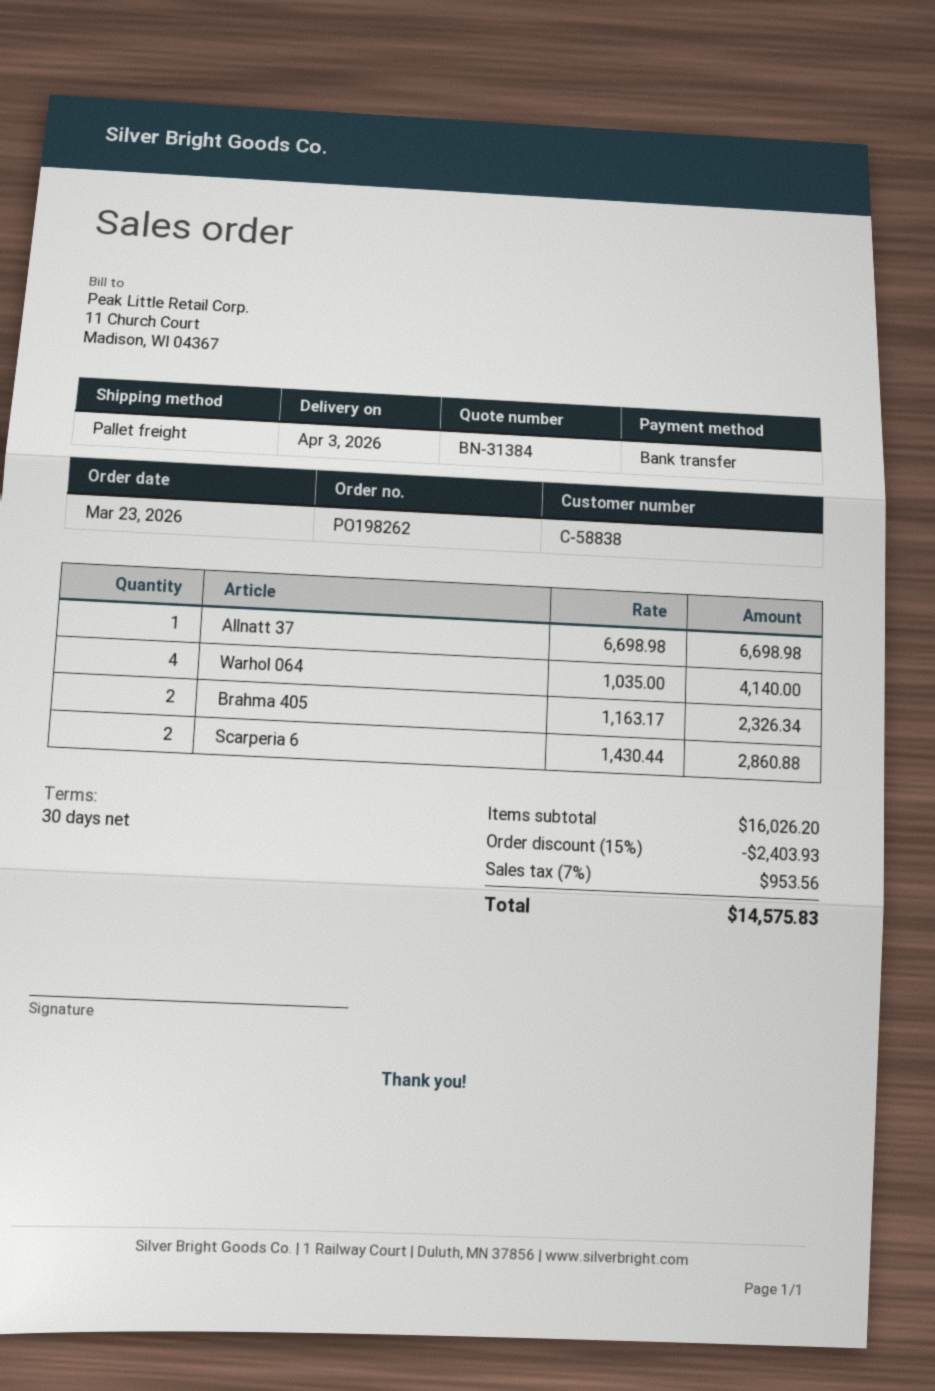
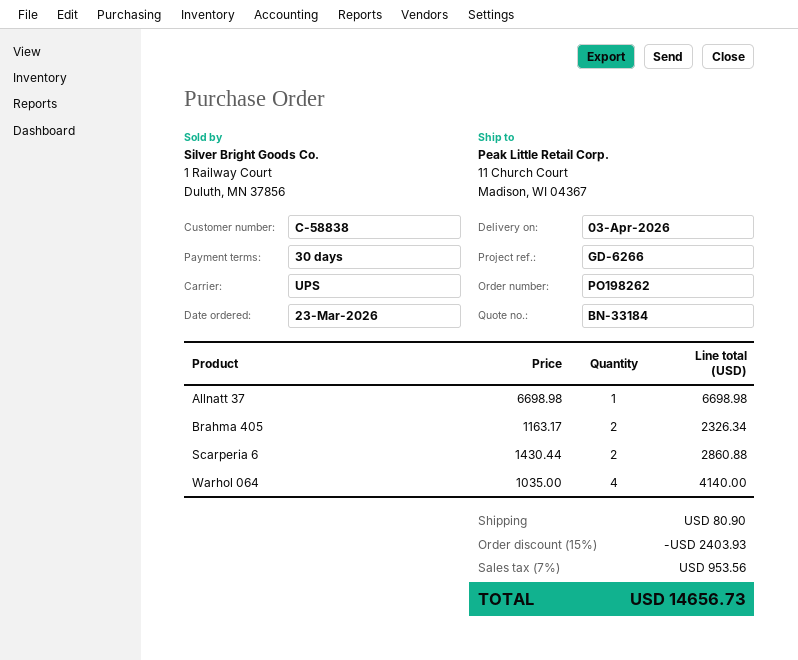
quote number: BN-31384 -> BN-33184
shipping method: pallet freight -> UPS
shipping: none -> 80.90
total: 14575.83 -> 14656.73

